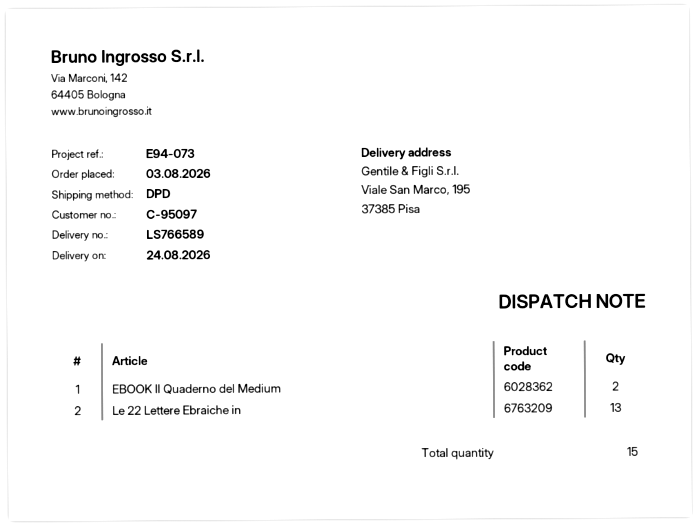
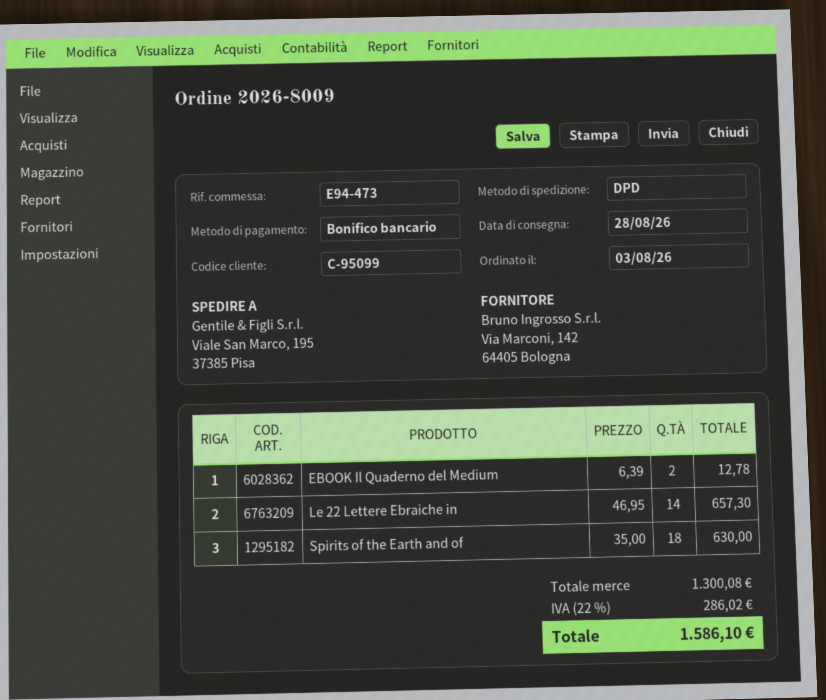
delivery date: 2026-08-24 -> 2026-08-28
customer number: C-95097 -> C-95099
reference: E94-073 -> E94-473
Le 22 Lettere Ebraiche in: 13 -> 14
Spirits of the Earth and of: none -> 18

